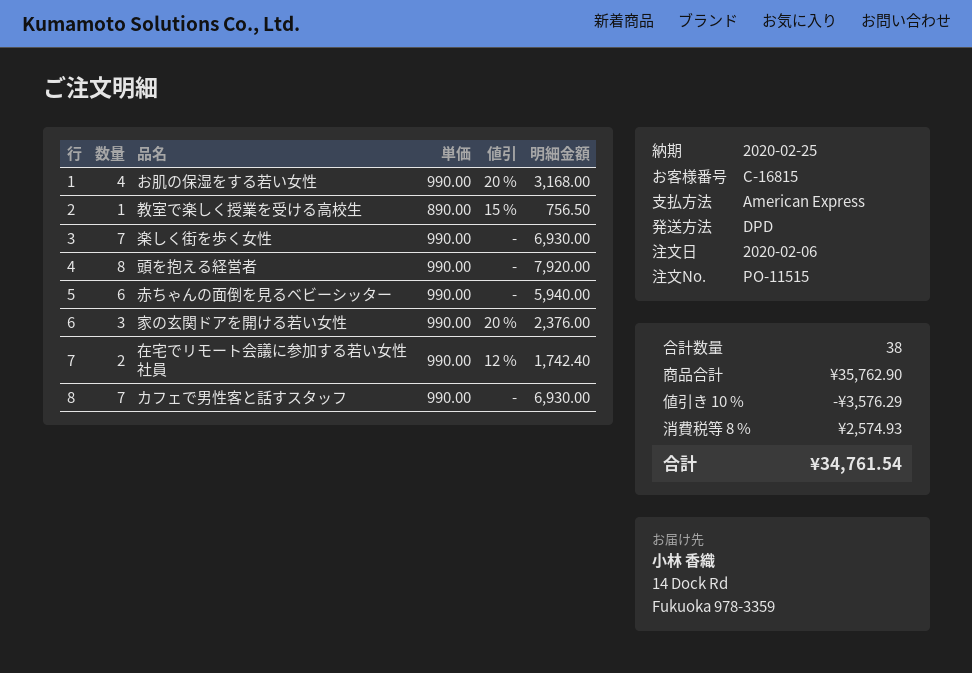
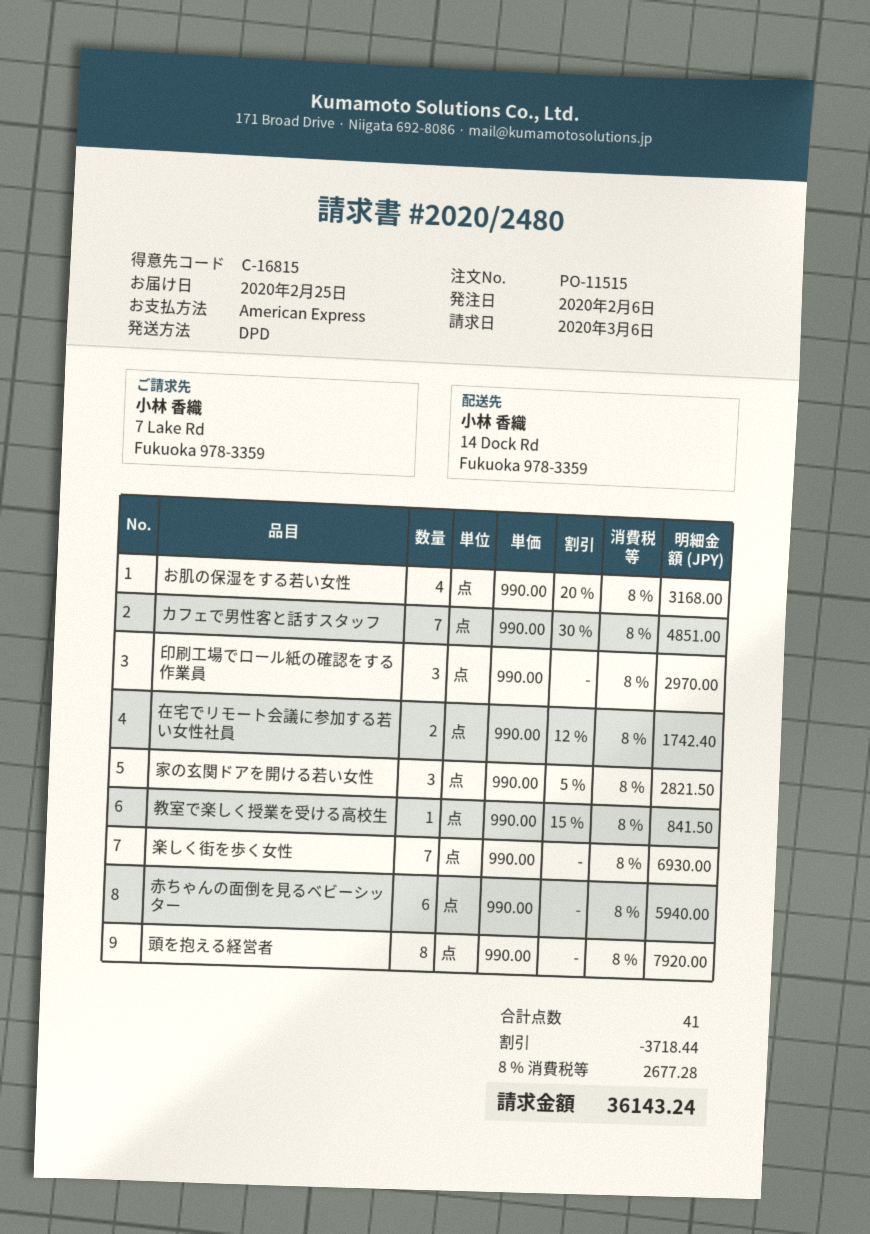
教室で楽しく授業を受ける高校生: 1 x 890.00 - 15% = 756.50 -> 1 x 990.00 - 15% = 841.50
家の玄関ドアを開ける若い女性: 3 x 990.00 - 20% = 2376.00 -> 3 x 990.00 - 5% = 2821.50
カフェで男性客と話すスタッフ: 7 x 990.00 = 6930.00 -> 7 x 990.00 - 30% = 4851.00
印刷工場でロール紙の確認をする作業員: none -> 3 x 990.00 = 2970.00
total quantity: 38 -> 41
discount: 3576.29 -> 3718.44
tax: 8% = 2574.93 -> 8% = 2677.28
total: 34761.54 -> 36143.24

